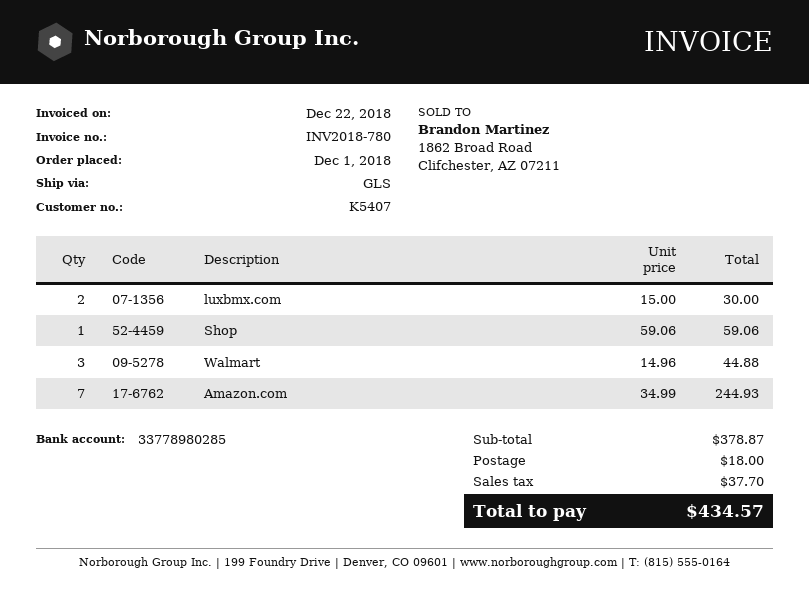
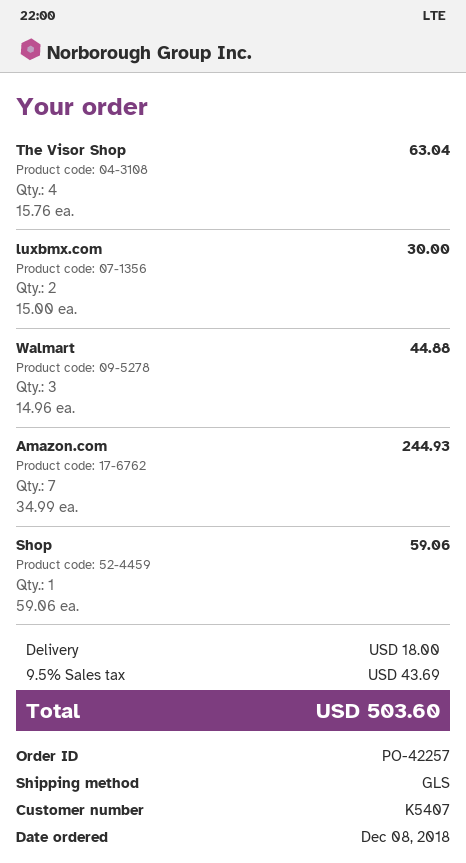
order date: 2018-12-01 -> 2018-12-08
The Visor Shop: none -> 4 x 15.76 = 63.04
tax: 37.70 -> 43.69
total: 434.57 -> 503.60

